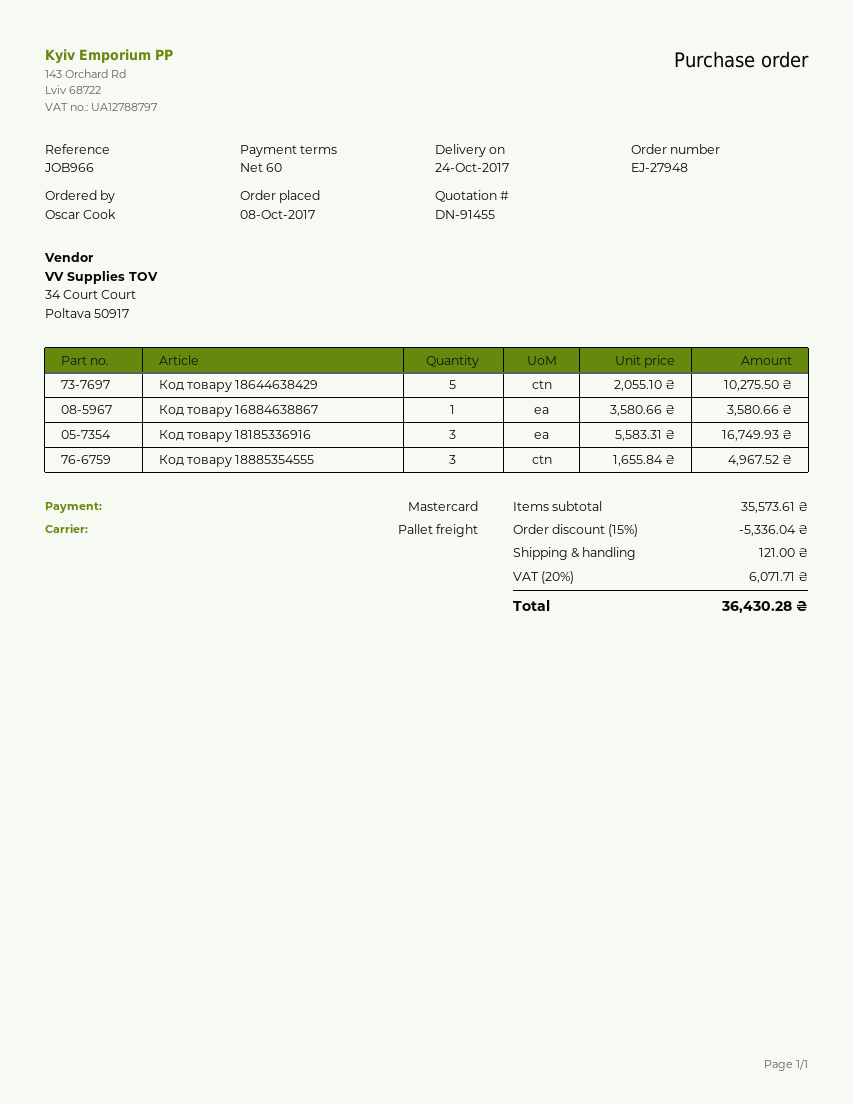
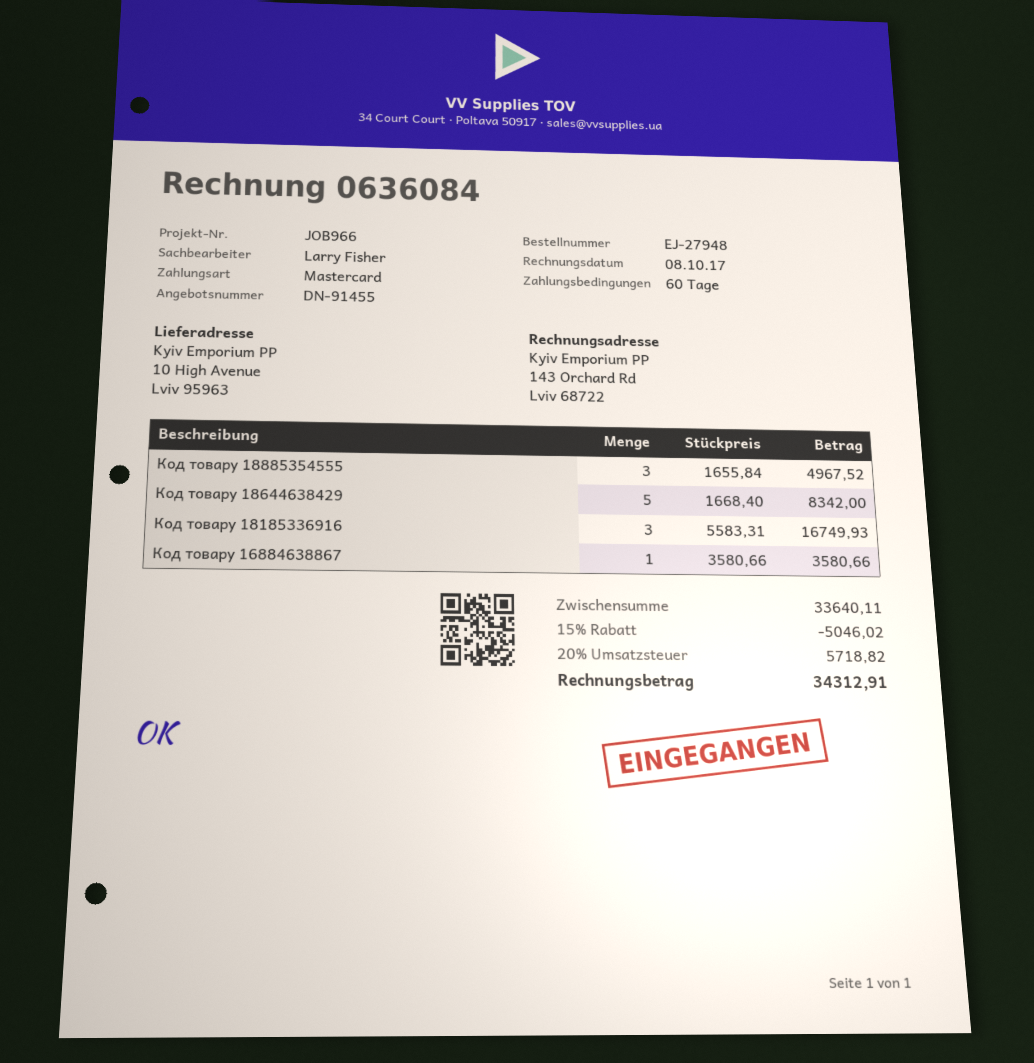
Код товару 18644638429: 5 x 2055.10 = 10275.50 -> 5 x 1668.40 = 8342.00
subtotal: 35573.61 -> 33640.11
discount: 15% = 5336.04 -> 15% = 5046.02
shipping: 121.00 -> none
tax: 20% = 6071.71 -> 20% = 5718.82
total: 36430.28 -> 34312.91

